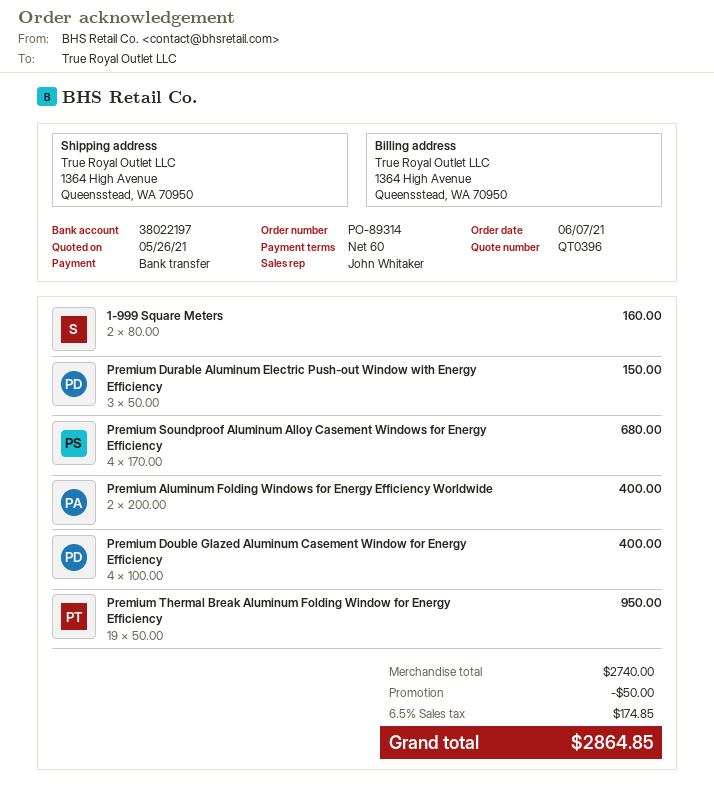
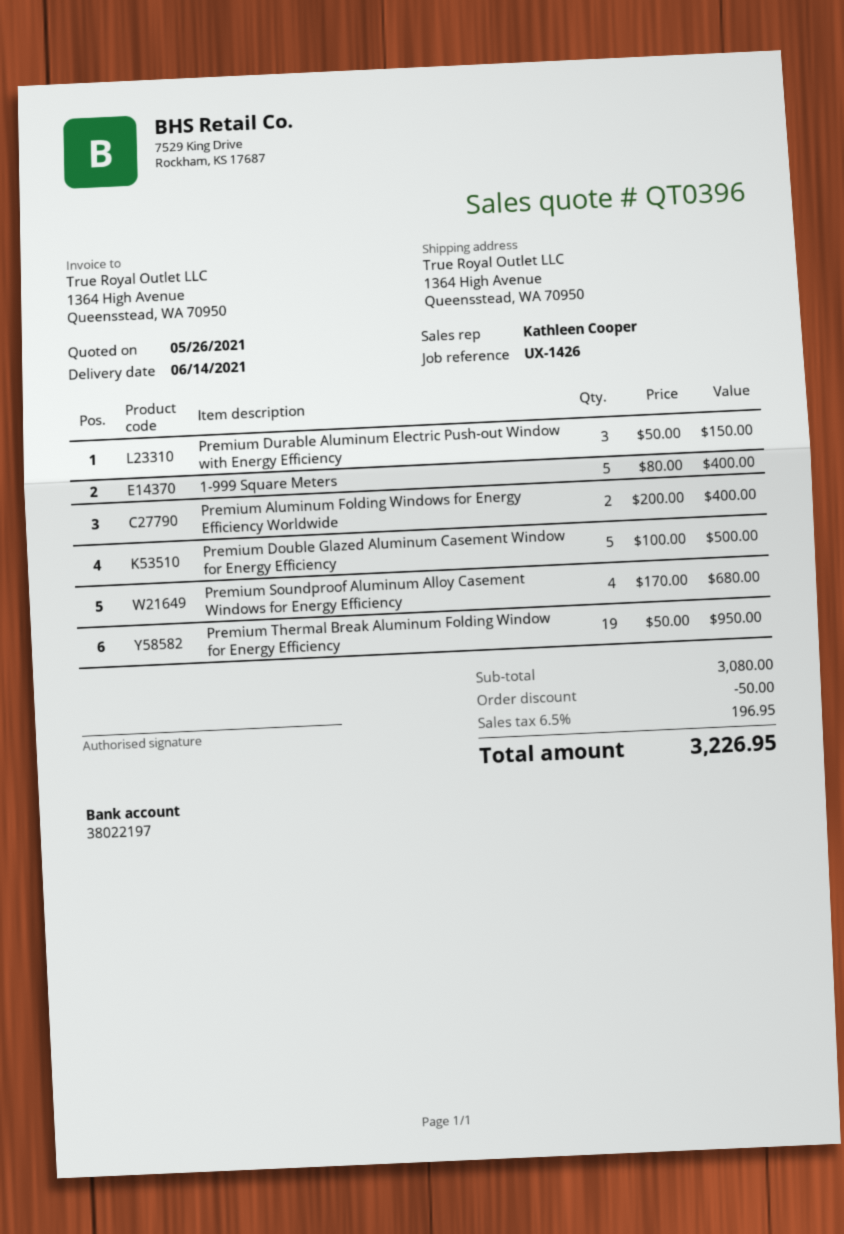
sales rep: John Whitaker -> Kathleen Cooper
1-999 Square Meters: 2 x 80.00 = 160.00 -> 5 x 80.00 = 400.00
Premium Double Glazed Aluminum Casement Window for Energy Efficiency: 4 x 100.00 = 400.00 -> 5 x 100.00 = 500.00
subtotal: 2740.00 -> 3080.00
tax: 6.5% = 174.85 -> 6.5% = 196.95
total: 2864.85 -> 3226.95

